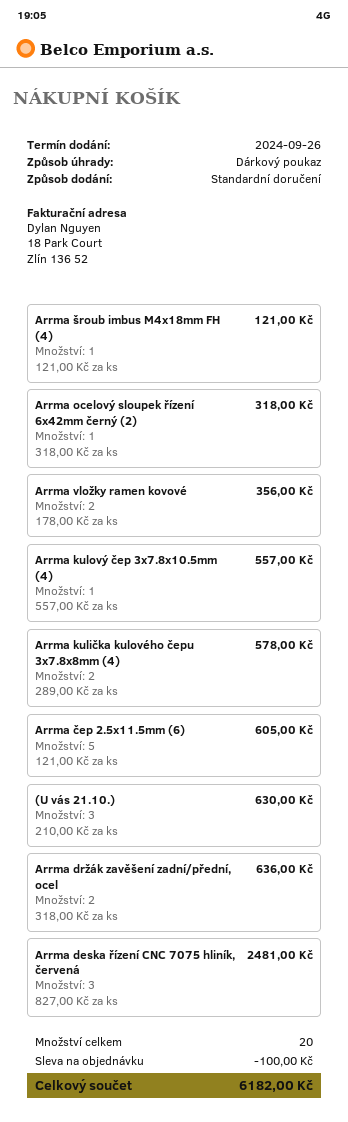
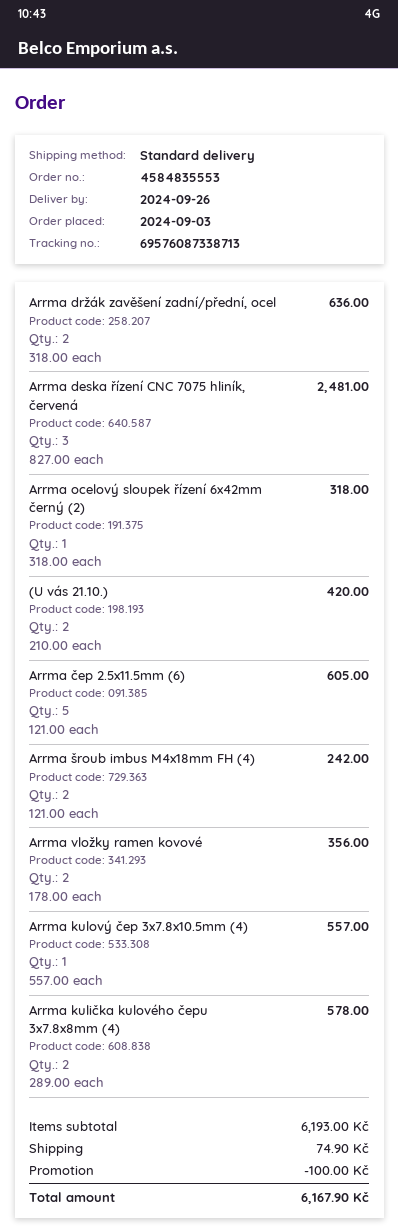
Arrma šroub imbus M4x18mm FH (4): 1 x 121.00 = 121.00 -> 2 x 121.00 = 242.00
(U vás 21.10.): 3 x 210.00 = 630.00 -> 2 x 210.00 = 420.00
shipping: none -> 74.90
total: 6182.00 -> 6167.90

